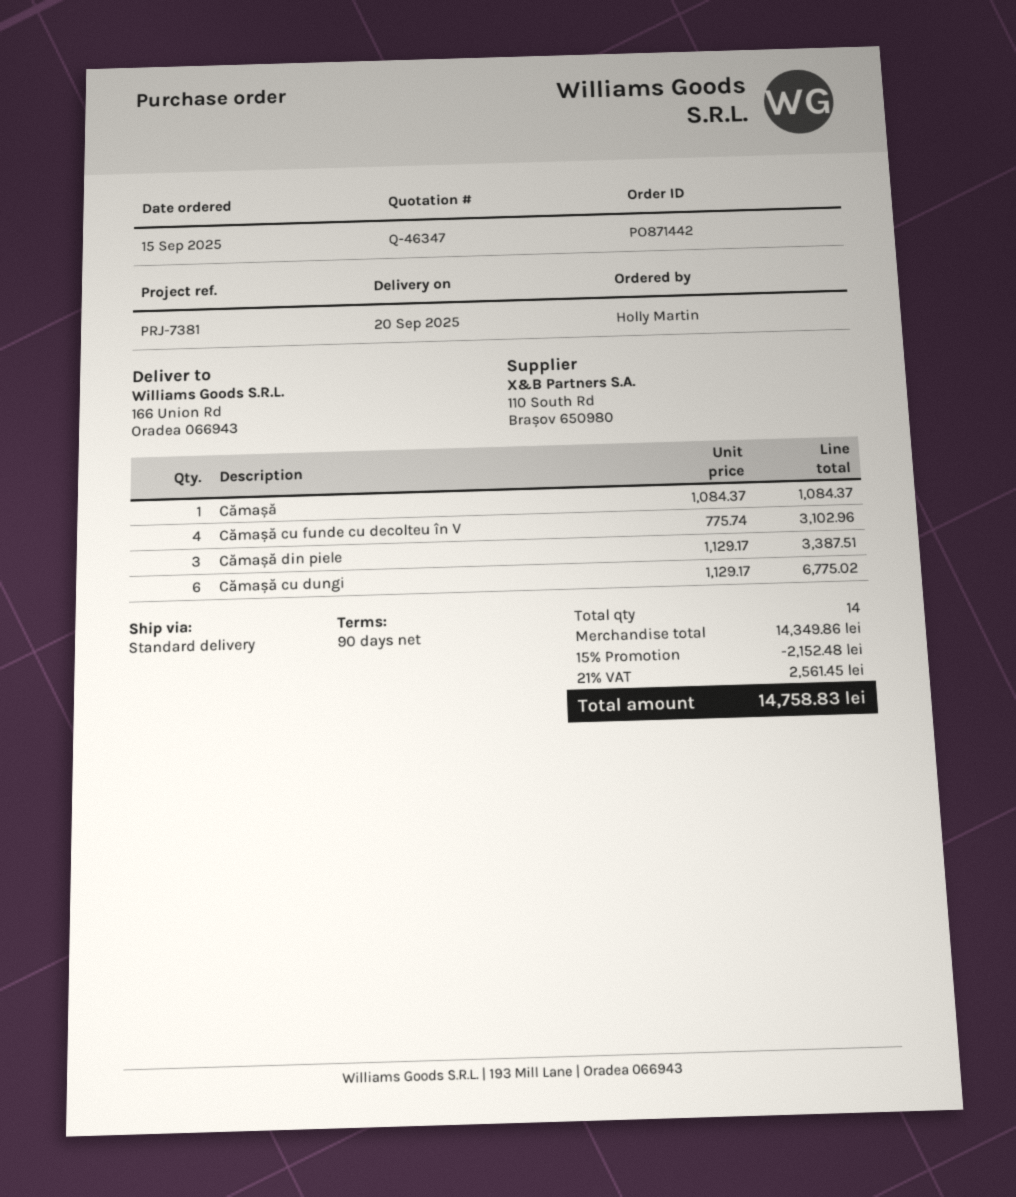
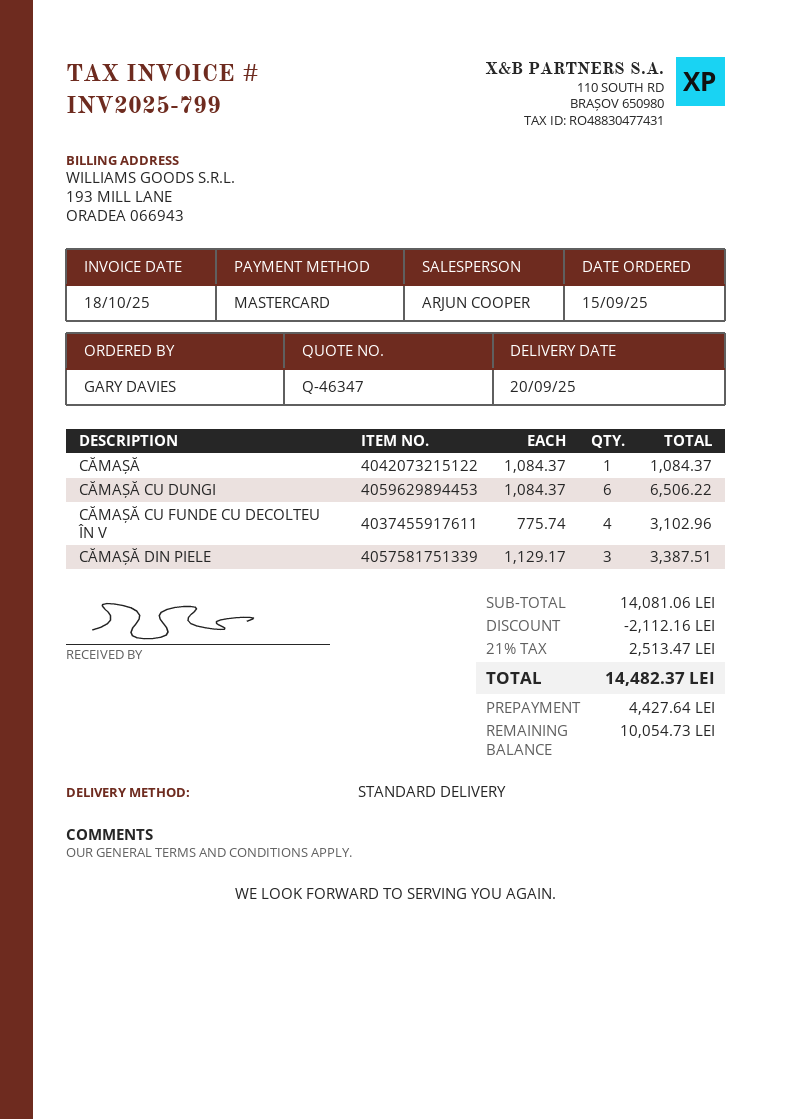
ordered by: Holly Martin -> GARY DAVIES
Cămașă cu dungi: 6 x 1129.17 = 6775.02 -> 6 x 1084.37 = 6506.22
subtotal: 14349.86 -> 14081.06
discount: 2152.48 -> 2112.16
tax: 21% = 2561.45 -> 21% = 2513.47
total: 14758.83 -> 14482.37

